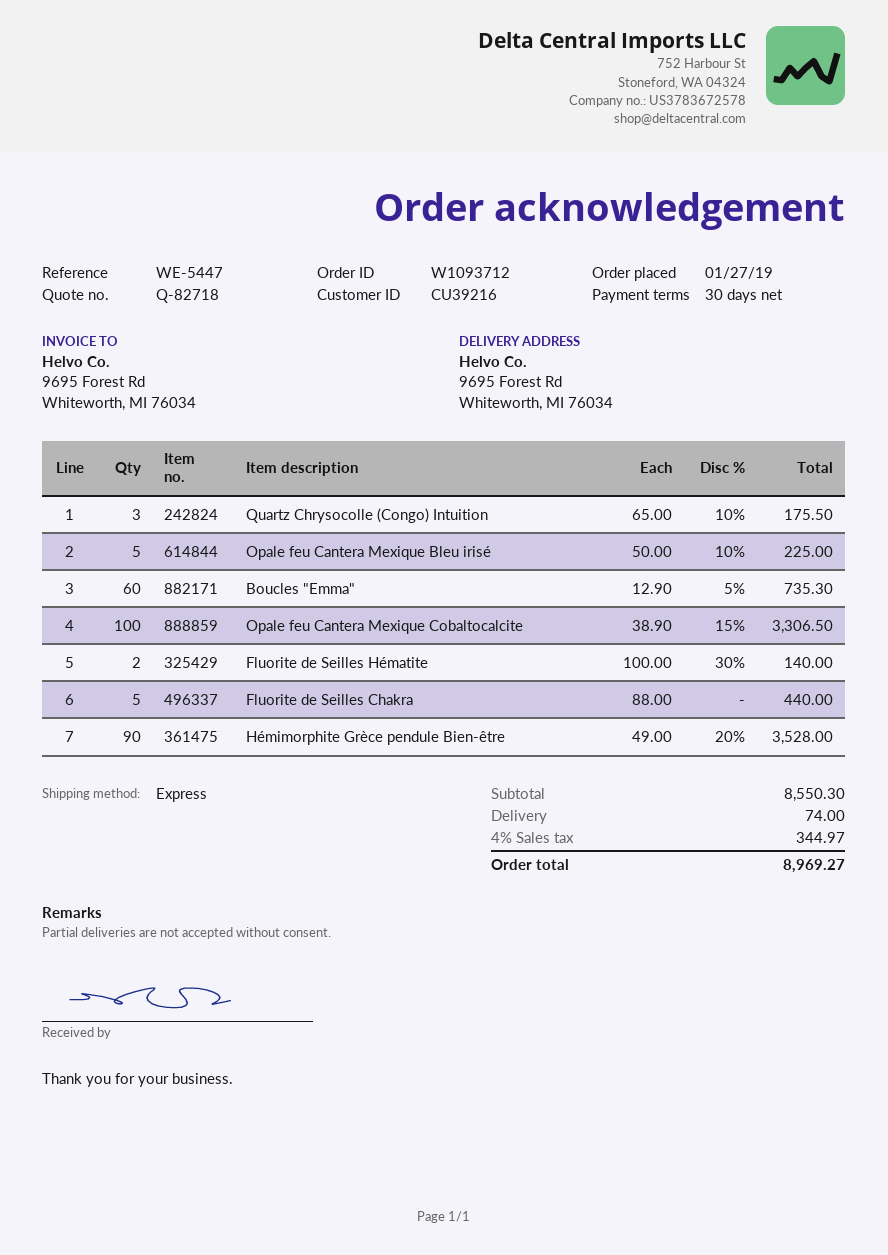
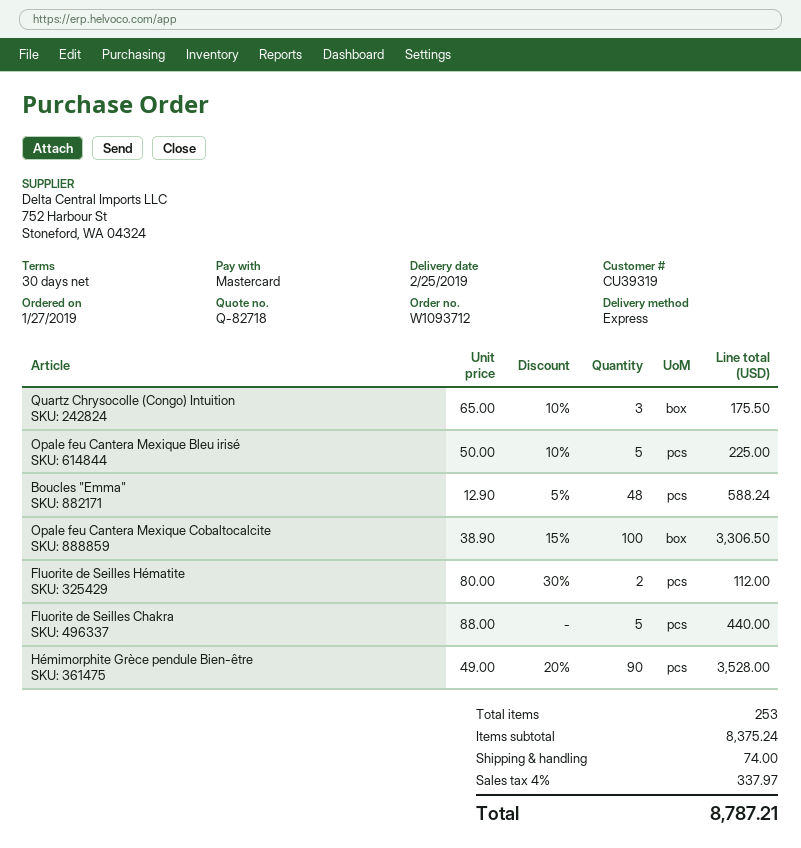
customer number: CU39216 -> CU39319
Boucles "Emma": 60 x 12.90 - 5% = 735.30 -> 48 x 12.90 - 5% = 588.24
Fluorite de Seilles Hématite: 2 x 100.00 - 30% = 140.00 -> 2 x 80.00 - 30% = 112.00
subtotal: 8550.30 -> 8375.24
tax: 4% = 344.97 -> 4% = 337.97
total: 8969.27 -> 8787.21

